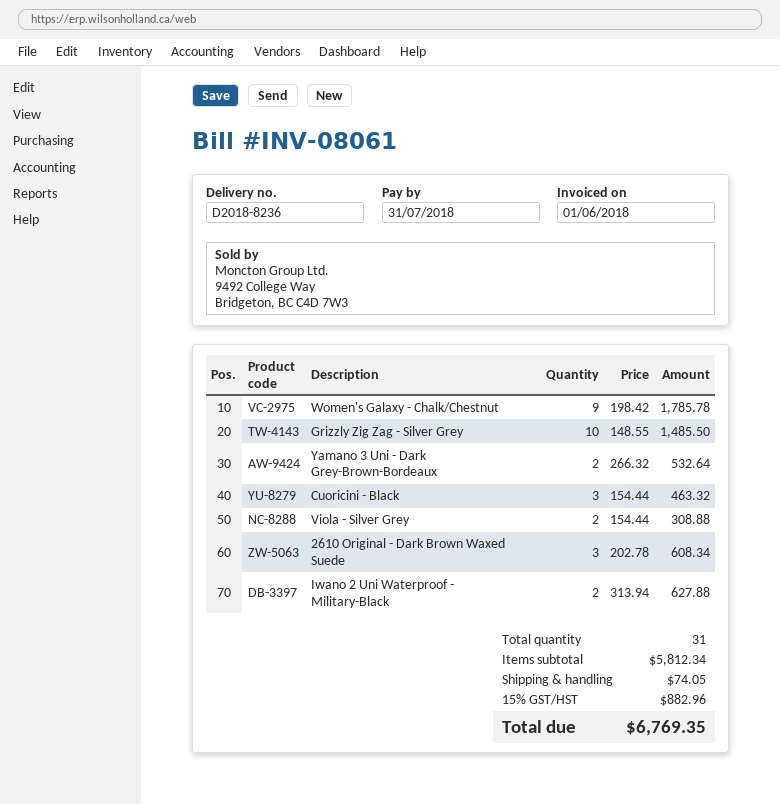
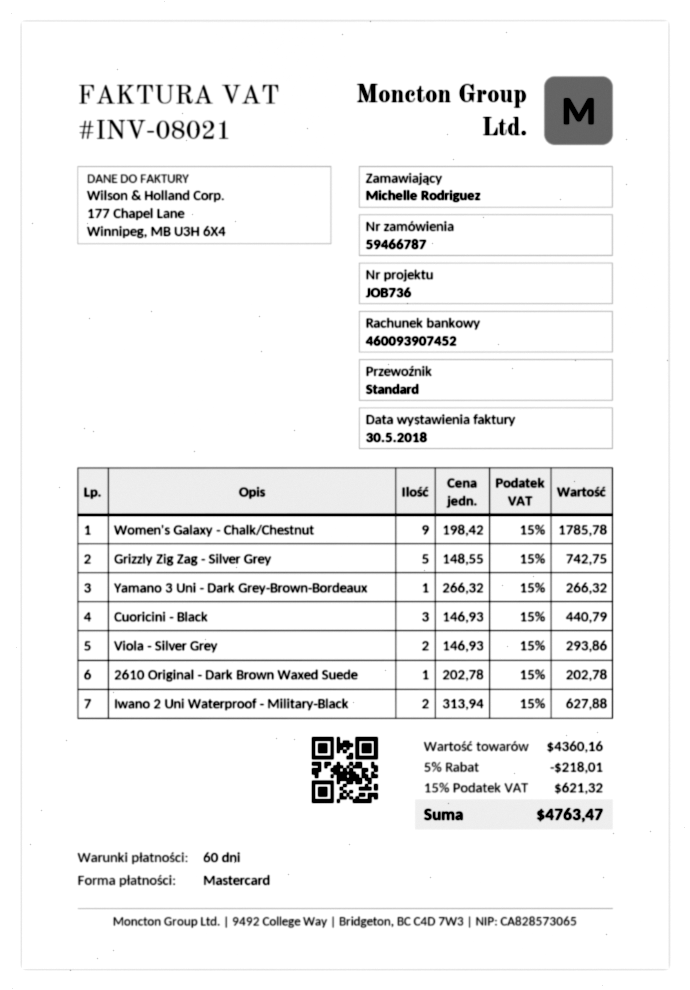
invoice number: INV-08061 -> INV-08021
invoice date: 2018-06-01 -> 2018-05-30
Grizzly Zig Zag - Silver Grey: 10 x 148.55 = 1485.50 -> 5 x 148.55 = 742.75
Yamano 3 Uni - Dark Grey-Brown-Bordeaux: 2 x 266.32 = 532.64 -> 1 x 266.32 = 266.32
Cuoricini - Black: 3 x 154.44 = 463.32 -> 3 x 146.93 = 440.79
Viola - Silver Grey: 2 x 154.44 = 308.88 -> 2 x 146.93 = 293.86
2610 Original - Dark Brown Waxed Suede: 3 x 202.78 = 608.34 -> 1 x 202.78 = 202.78
subtotal: 5812.34 -> 4360.16
discount: none -> 5% = 218.01
shipping: 74.05 -> none
tax: 15% = 882.96 -> 15% = 621.32
total: 6769.35 -> 4763.47

